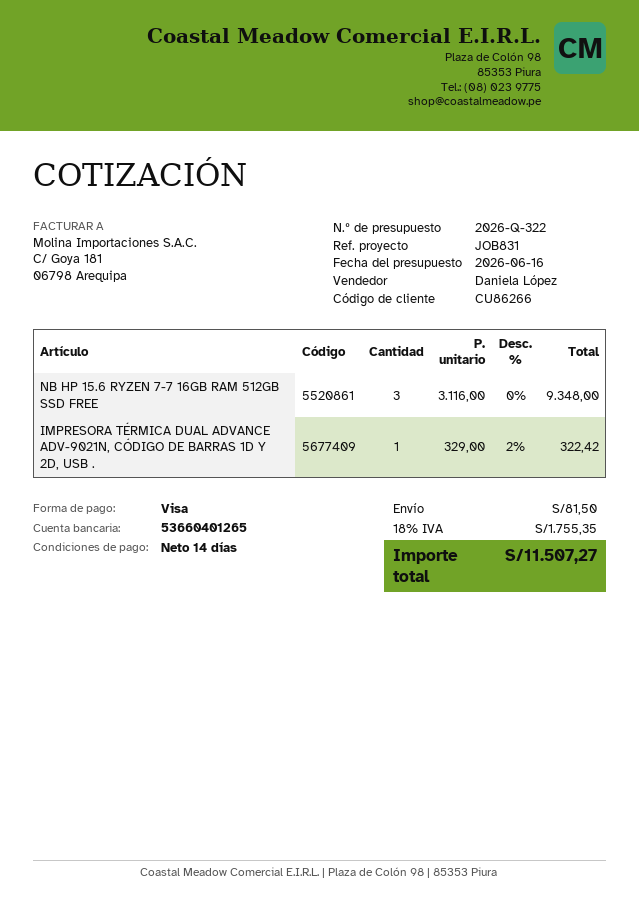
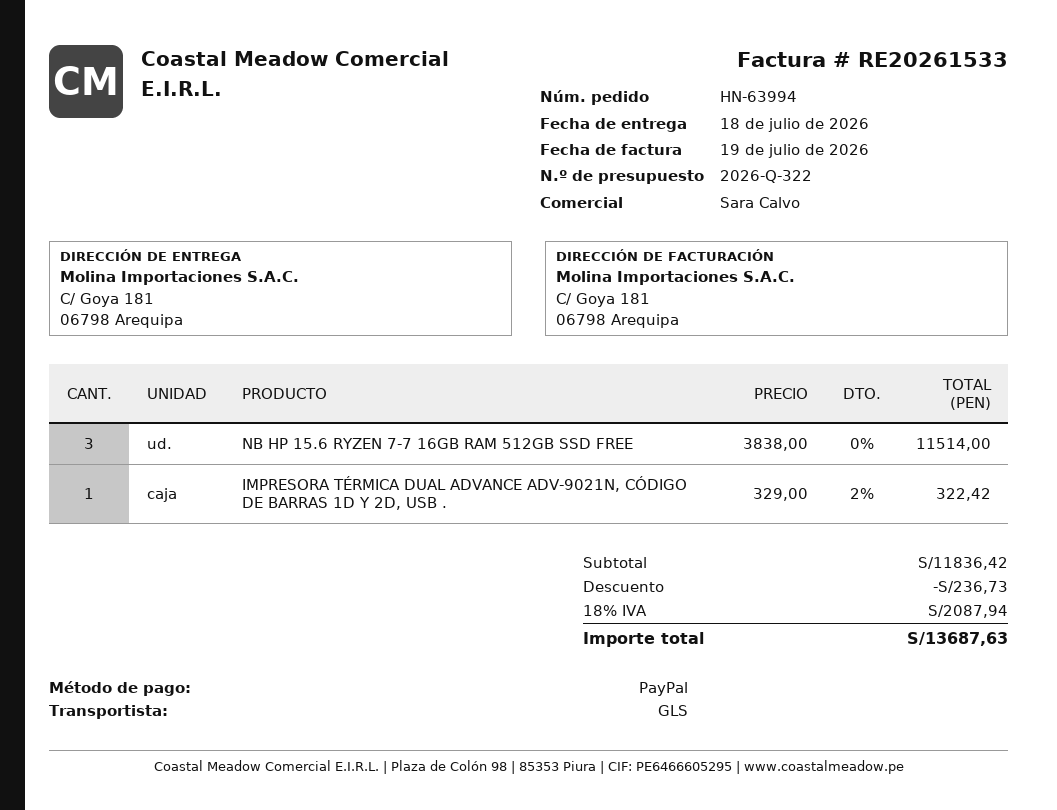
sales rep: Daniela López -> Sara Calvo
payment method: Visa -> PayPal
NB HP 15.6 RYZEN 7-7 16GB RAM 512GB SSD FREE: 3 x 3116.00 = 9348.00 -> 3 x 3838.00 = 11514.00
discount: none -> 236.73
shipping: 81.50 -> none
tax: 18% = 1755.35 -> 18% = 2087.94
total: 11507.27 -> 13687.63

